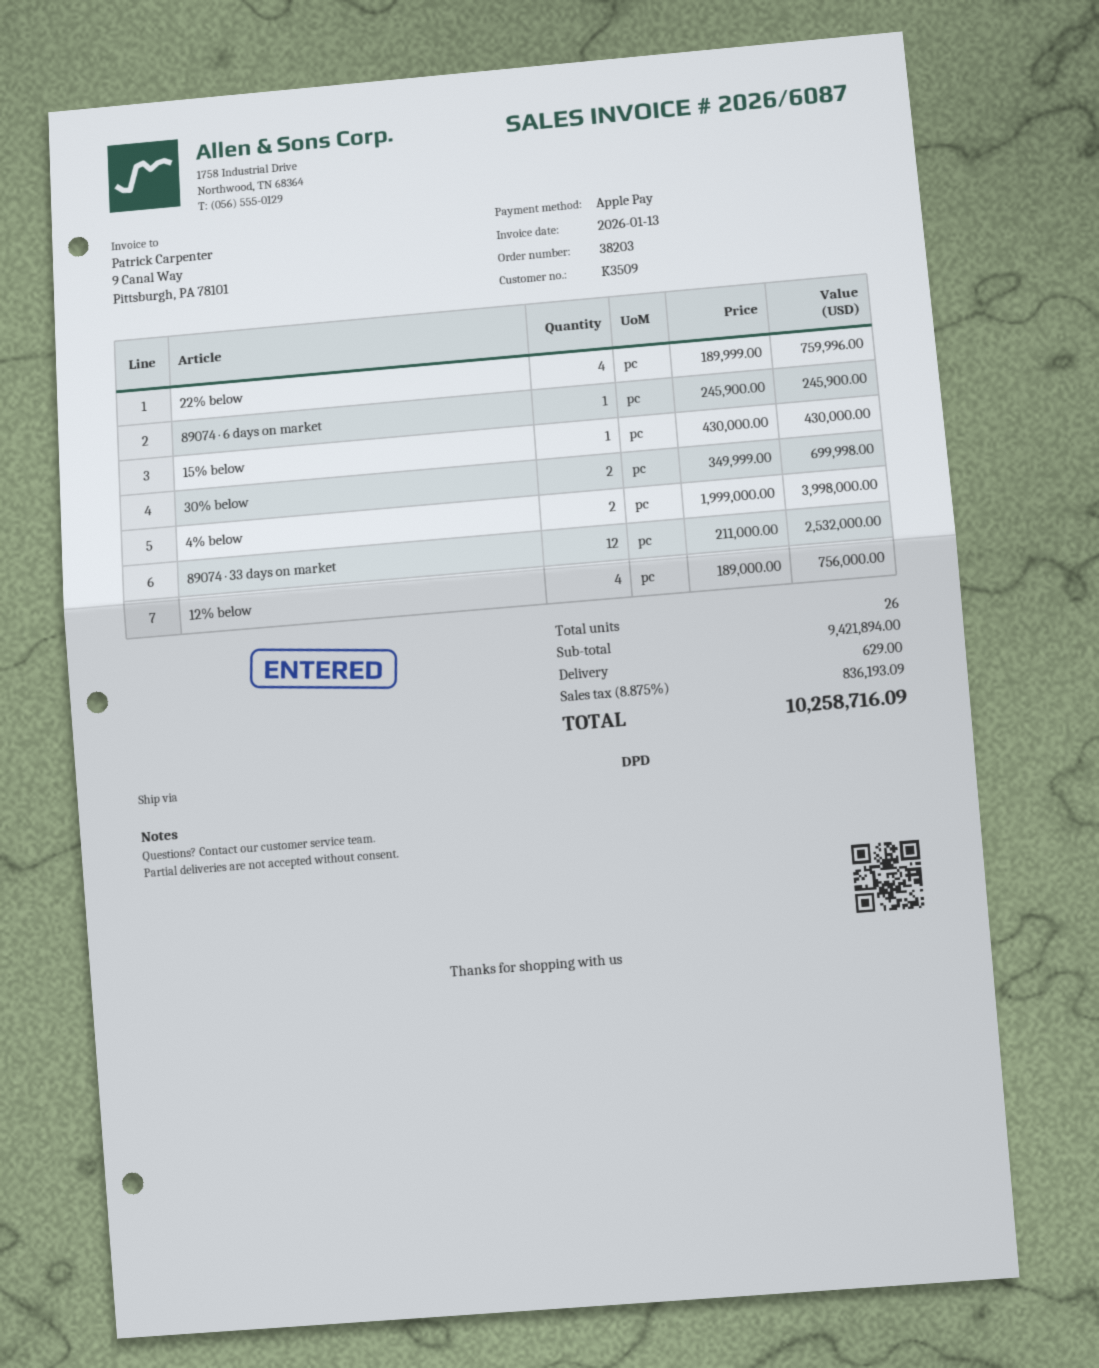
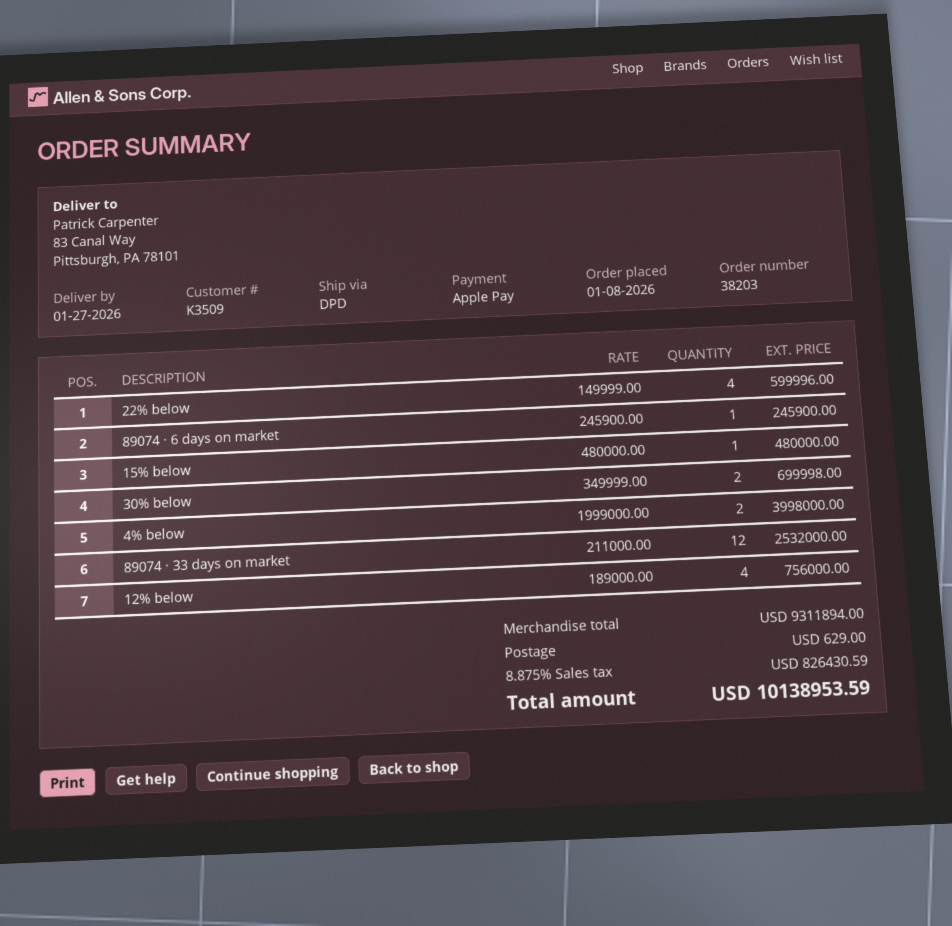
22% below: 4 x 189999.00 = 759996.00 -> 4 x 149999.00 = 599996.00
15% below: 1 x 430000.00 = 430000.00 -> 1 x 480000.00 = 480000.00
subtotal: 9421894.00 -> 9311894.00
tax: 8.875% = 836193.09 -> 8.875% = 826430.59
total: 10258716.09 -> 10138953.59

